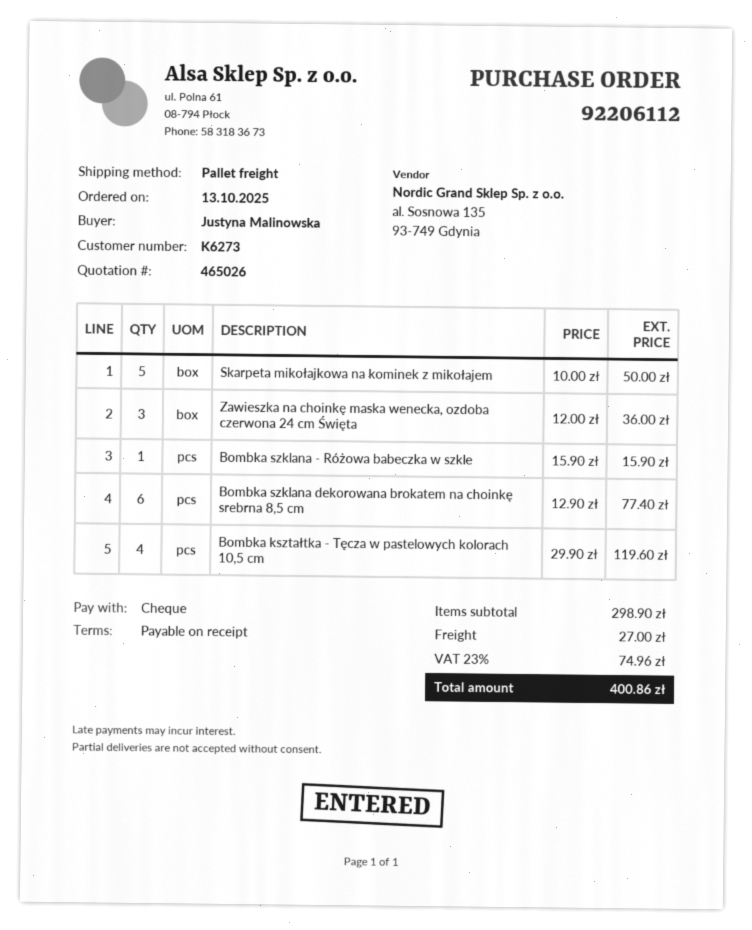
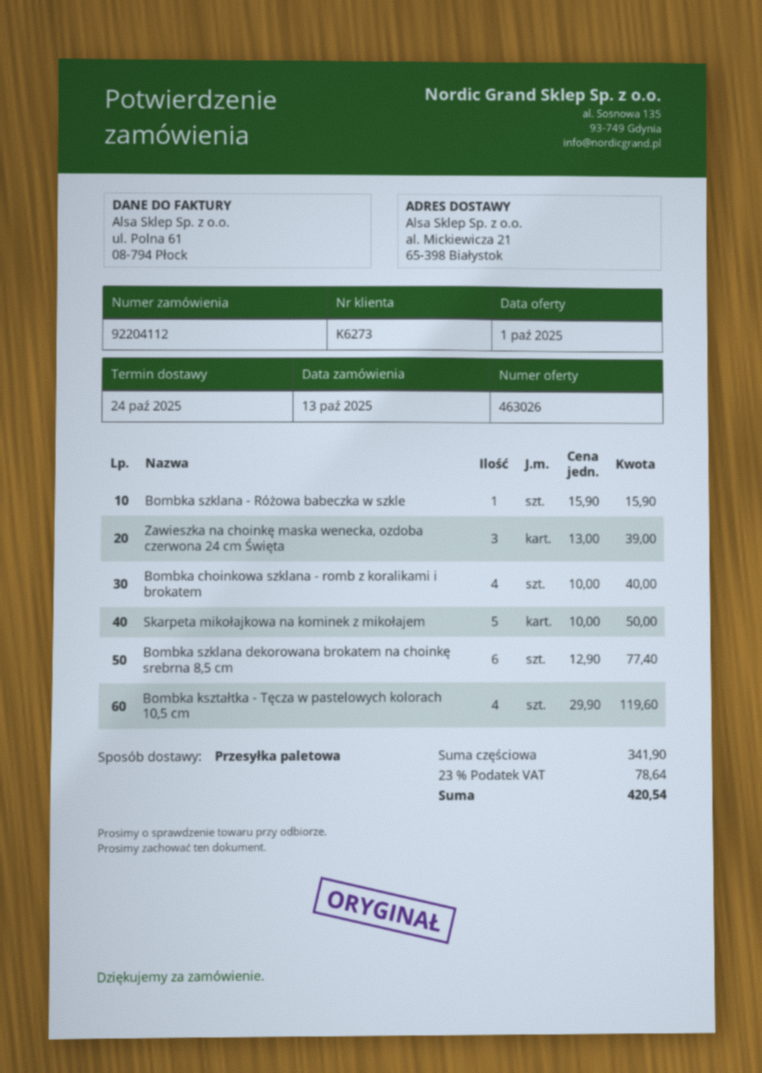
quote number: 465026 -> 463026
order number: 92206112 -> 92204112
Zawieszka na choinkę maska wenecka, ozdoba czerwona 24 cm Święta: 3 x 12.00 = 36.00 -> 3 x 13.00 = 39.00
Bombka choinkowa szklana - romb z koralikami i brokatem: none -> 4 x 10.00 = 40.00
subtotal: 298.90 -> 341.90
shipping: 27.00 -> none
tax: 23% = 74.96 -> 23% = 78.64
total: 400.86 -> 420.54

